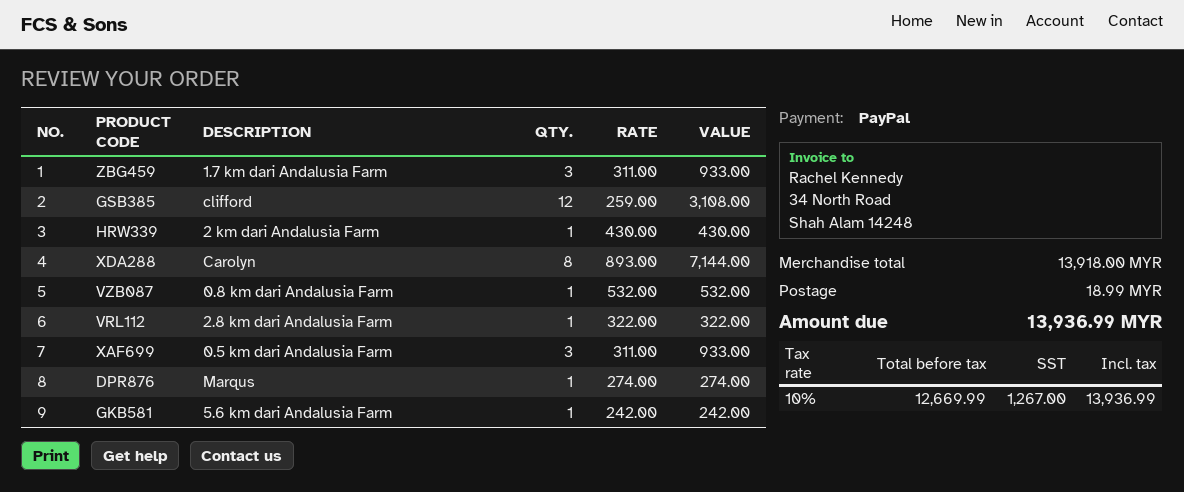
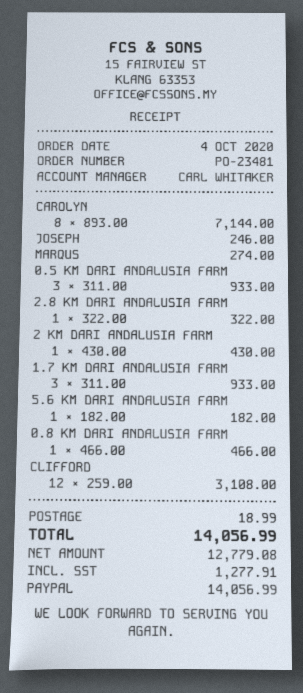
0.8 km dari Andalusia Farm: 1 x 532.00 = 532.00 -> 1 x 466.00 = 466.00
5.6 km dari Andalusia Farm: 1 x 242.00 = 242.00 -> 1 x 182.00 = 182.00
JOSEPH: none -> 1 x 246.00 = 246.00
net: 12669.99 -> 12779.08
tax: 1267.00 -> 1277.91
total: 13936.99 -> 14056.99

